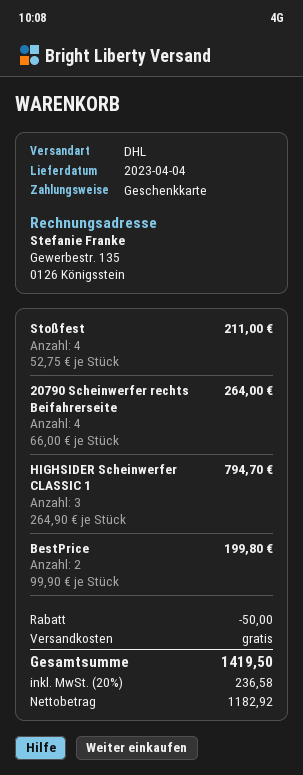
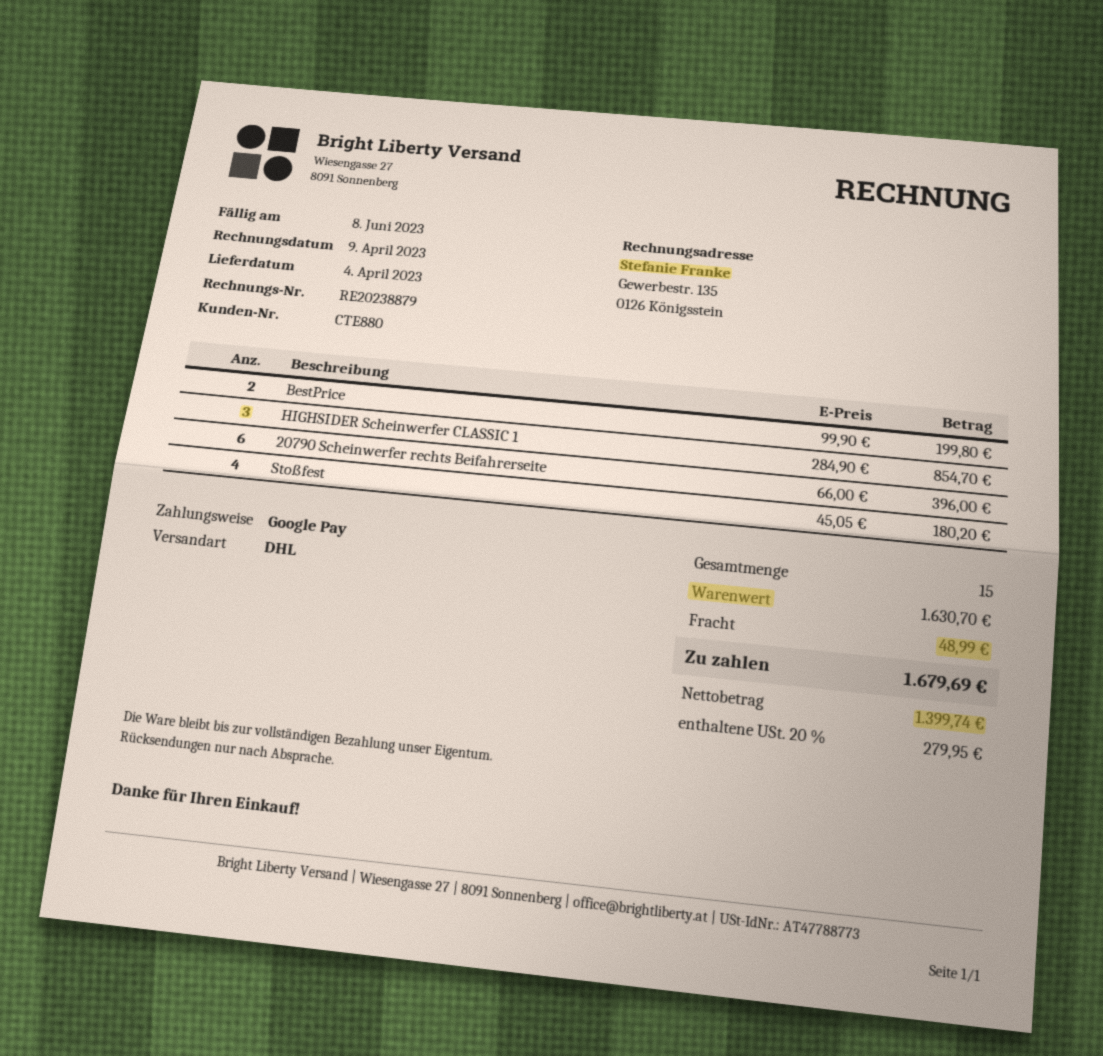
payment method: gift card -> Google Pay
Stoßfest: 4 x 52.75 = 211.00 -> 4 x 45.05 = 180.20
20790 Scheinwerfer rechts Beifahrerseite: 4 x 66.00 = 264.00 -> 6 x 66.00 = 396.00
HIGHSIDER Scheinwerfer CLASSIC 1: 3 x 264.90 = 794.70 -> 3 x 284.90 = 854.70
discount: 50.00 -> none
shipping: 0.00 -> 48.99
net: 1182.92 -> 1399.74
tax: 20% = 236.58 -> 20% = 279.95
total: 1419.50 -> 1679.69

